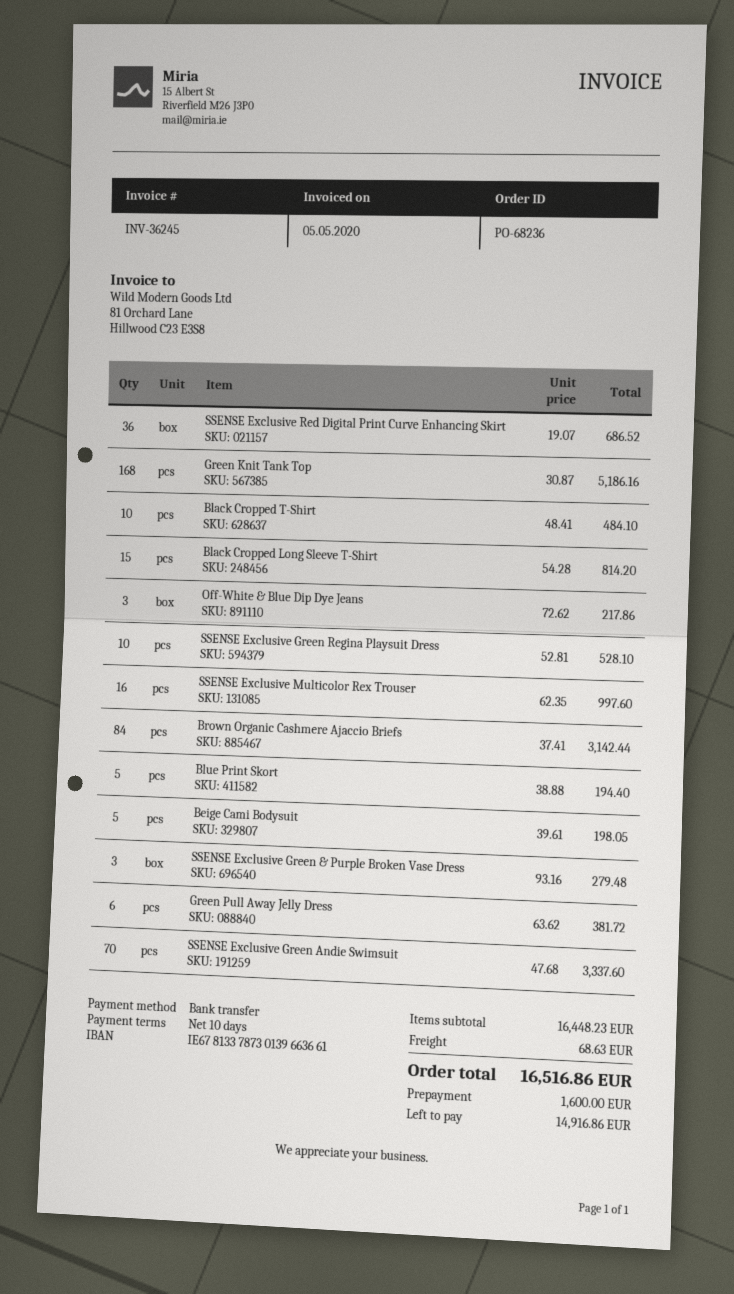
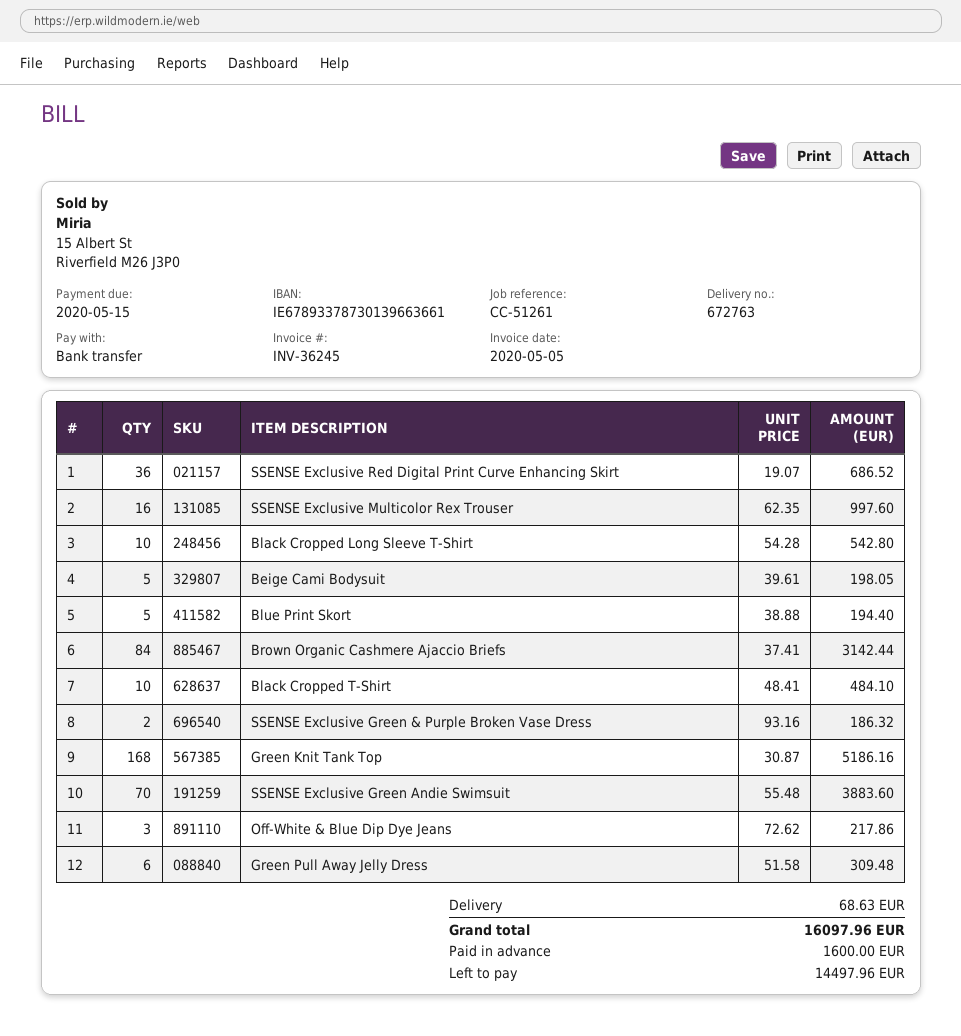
bank account: IE67813378730139663661 -> IE67893378730139663661
Black Cropped Long Sleeve T-Shirt: 15 x 54.28 = 814.20 -> 10 x 54.28 = 542.80
SSENSE Exclusive Green Regina Playsuit Dress: 10 x 52.81 = 528.10 -> none
SSENSE Exclusive Green & Purple Broken Vase Dress: 3 x 93.16 = 279.48 -> 2 x 93.16 = 186.32
Green Pull Away Jelly Dress: 6 x 63.62 = 381.72 -> 6 x 51.58 = 309.48
SSENSE Exclusive Green Andie Swimsuit: 70 x 47.68 = 3337.60 -> 70 x 55.48 = 3883.60
total: 16516.86 -> 16097.96
balance: 14916.86 -> 14497.96

